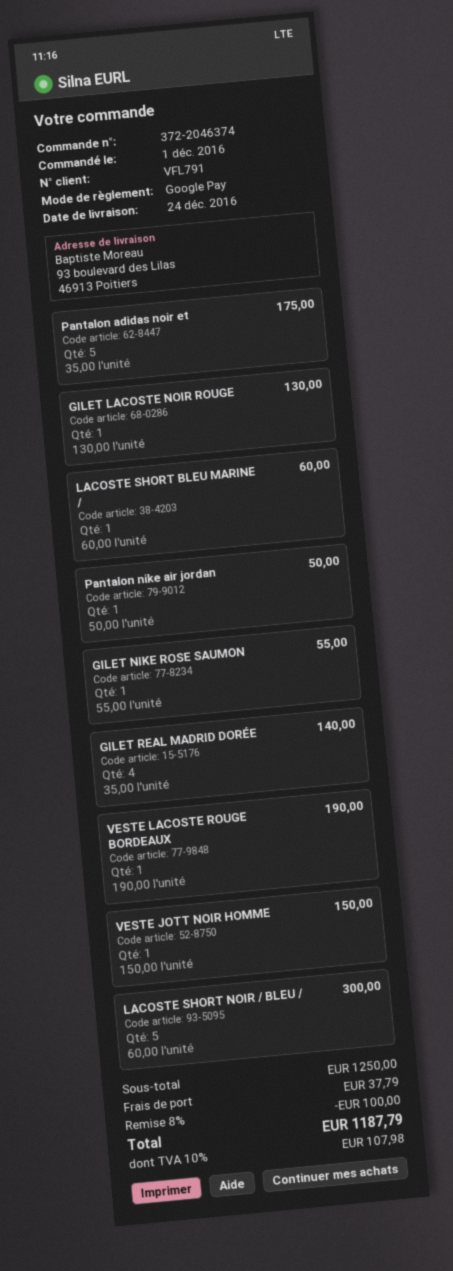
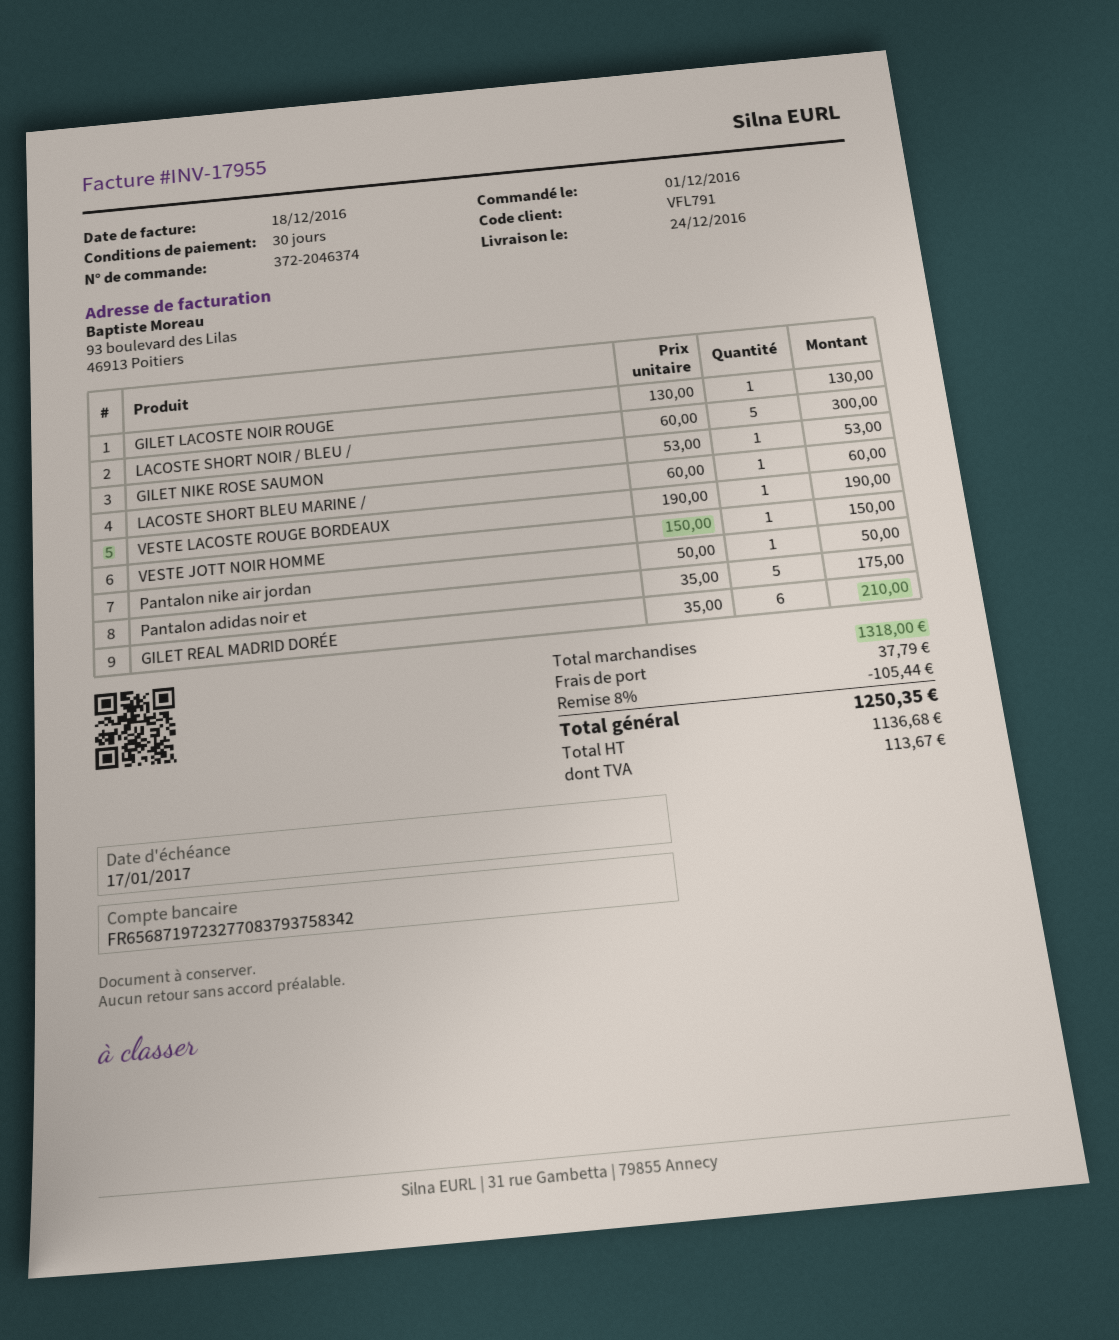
GILET NIKE ROSE SAUMON: 1 x 55.00 = 55.00 -> 1 x 53.00 = 53.00
GILET REAL MADRID DORÉE: 4 x 35.00 = 140.00 -> 6 x 35.00 = 210.00
subtotal: 1250.00 -> 1318.00
discount: 8% = 100.00 -> 8% = 105.44
tax: 107.98 -> 113.67
total: 1187.79 -> 1250.35

